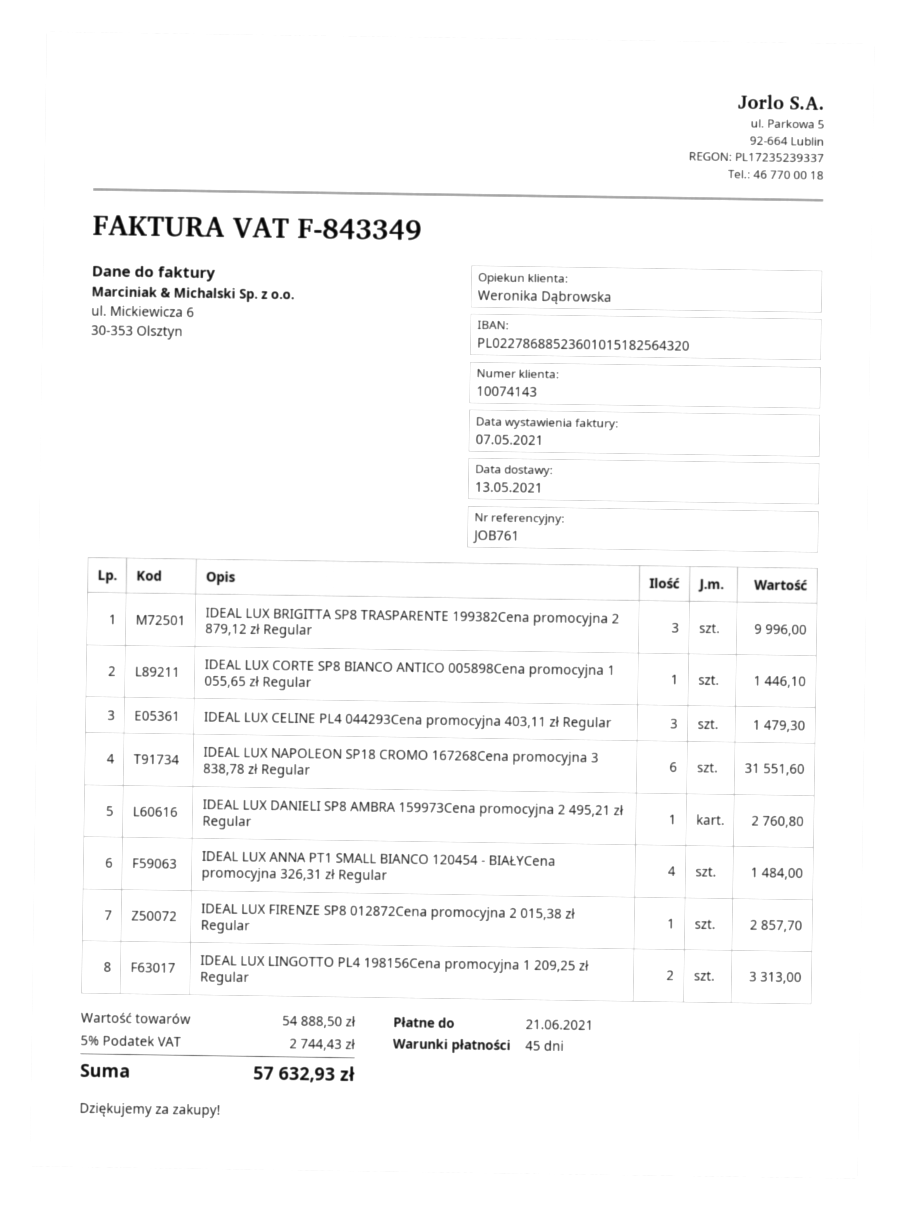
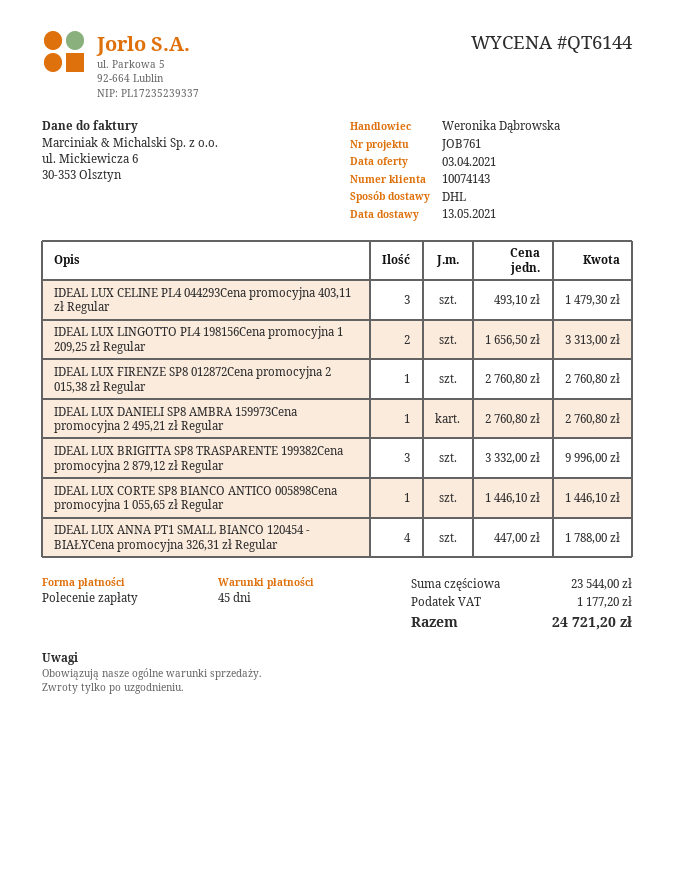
IDEAL LUX NAPOLEON SP18 CROMO 167268Cena promocyjna 3 838,78 zł Regular: 6 for 31551.60 -> none
IDEAL LUX ANNA PT1 SMALL BIANCO 120454 - BIAŁYCena promocyjna 326,31 zł Regular: 4 for 1484.00 -> 4 for 1788.00
IDEAL LUX FIRENZE SP8 012872Cena promocyjna 2 015,38 zł Regular: 1 for 2857.70 -> 1 for 2760.80
subtotal: 54888.50 -> 23544.00
tax: 2744.43 -> 1177.20
total: 57632.93 -> 24721.20

